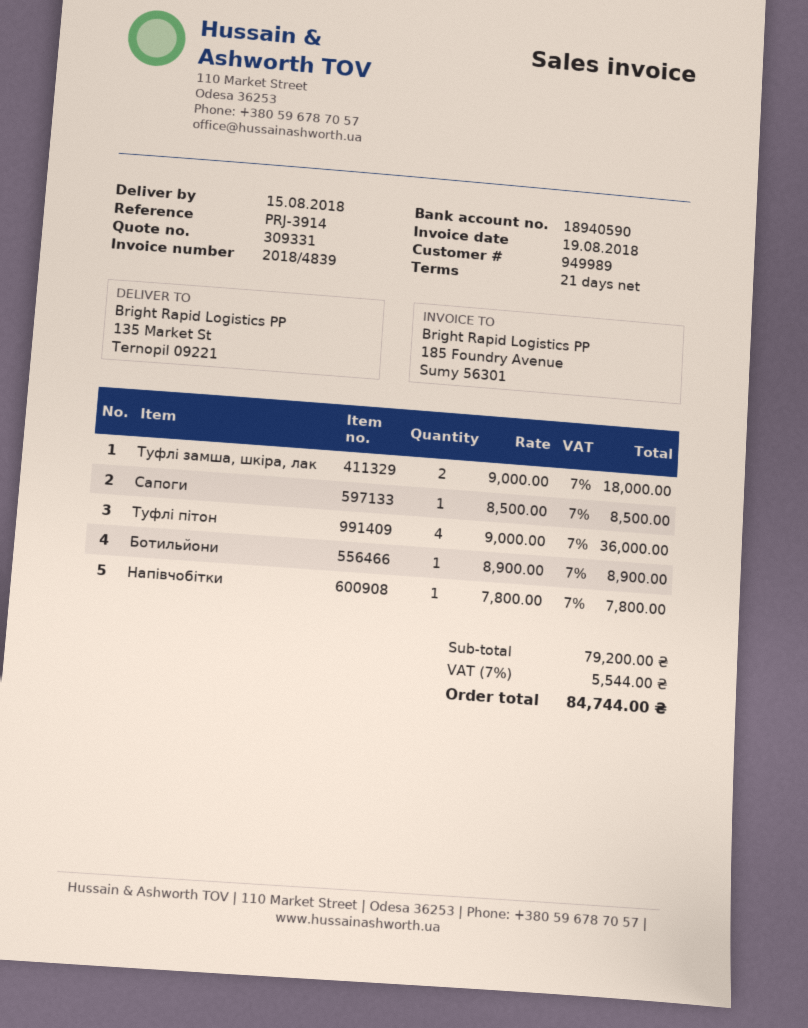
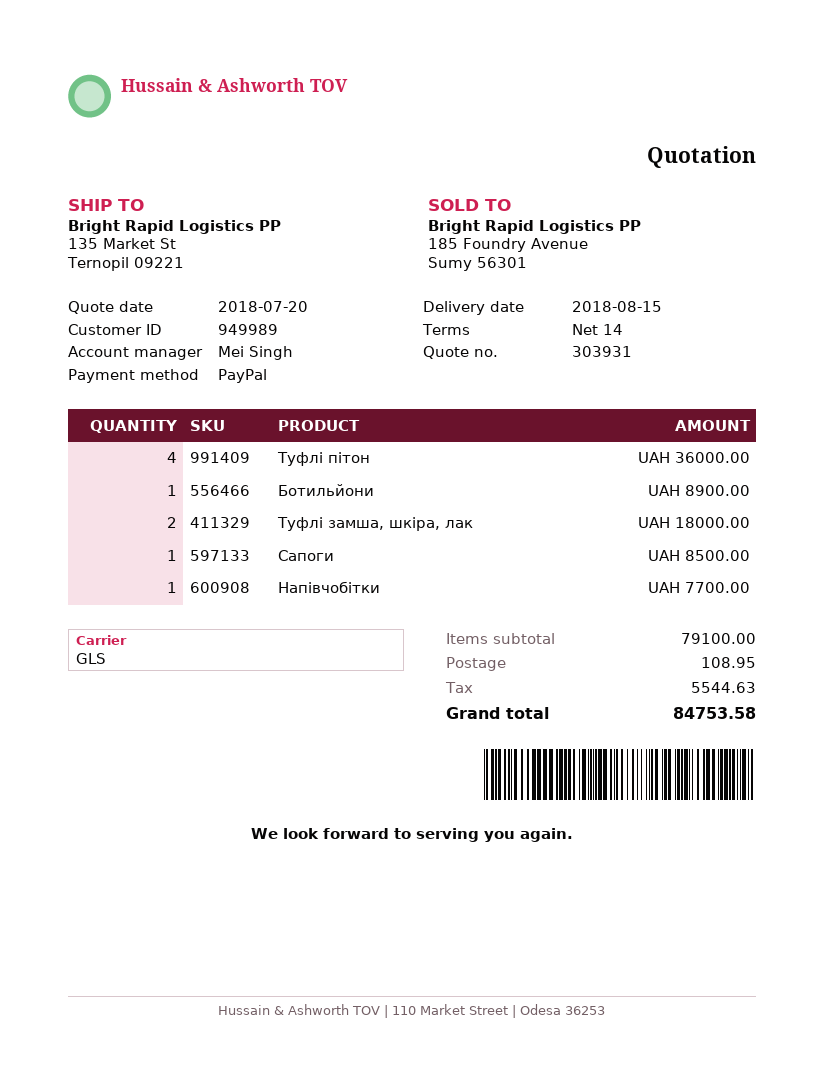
quote number: 309331 -> 303931
payment terms: 21 days -> 14 days
Напівчобітки: 1 for 7800.00 -> 1 for 7700.00
subtotal: 79200.00 -> 79100.00
shipping: none -> 108.95
tax: 5544.00 -> 5544.63
total: 84744.00 -> 84753.58

